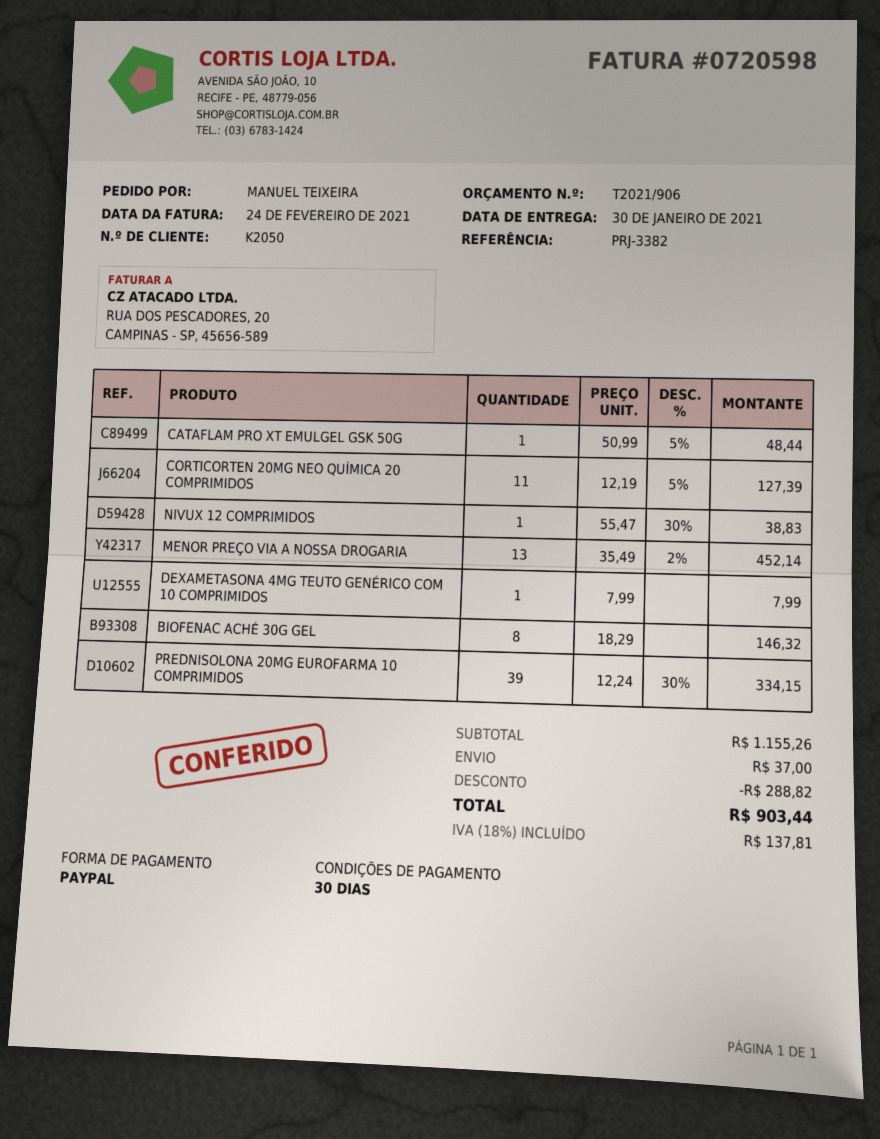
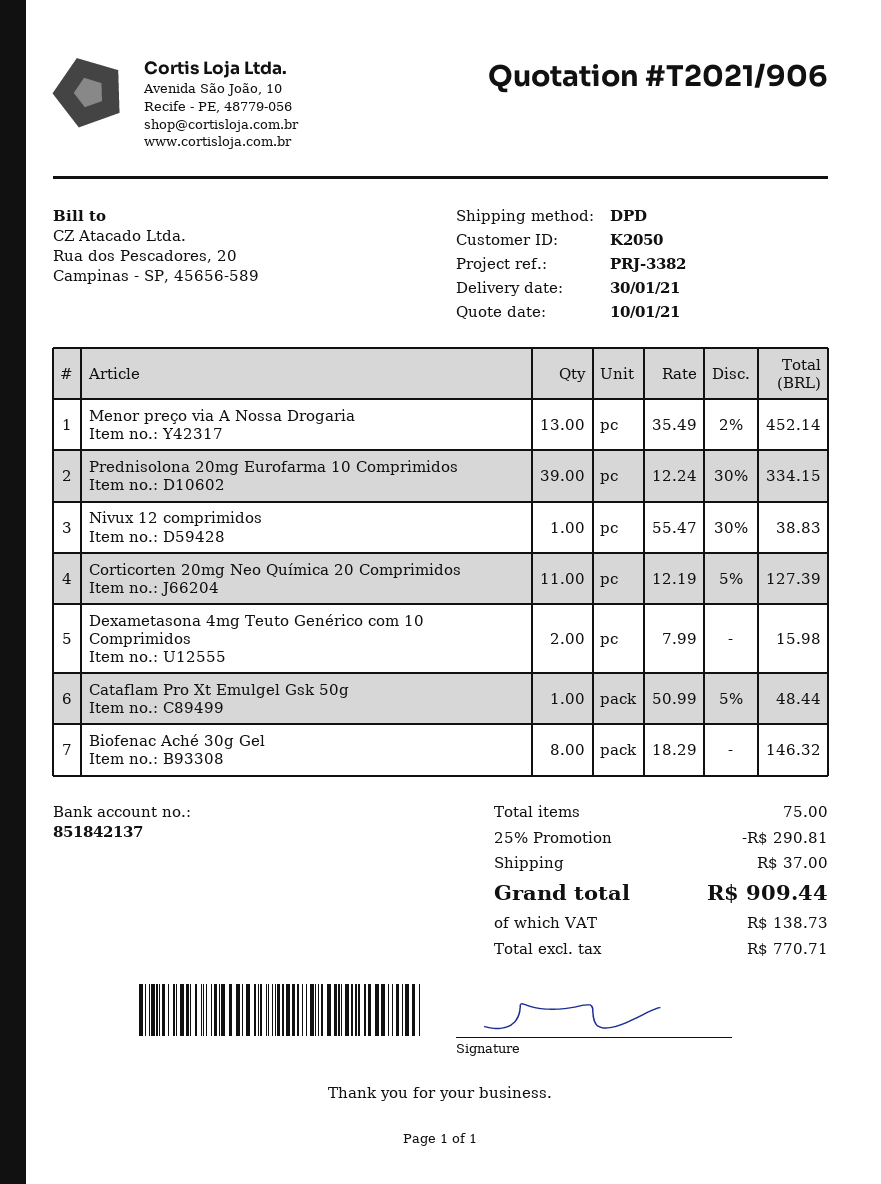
DEXAMETASONA 4MG TEUTO GENÉRICO COM 10 COMPRIMIDOS: 1 x 7.99 = 7.99 -> 2 x 7.99 = 15.98
discount: 288.82 -> 290.81
tax: 137.81 -> 138.73
total: 903.44 -> 909.44

